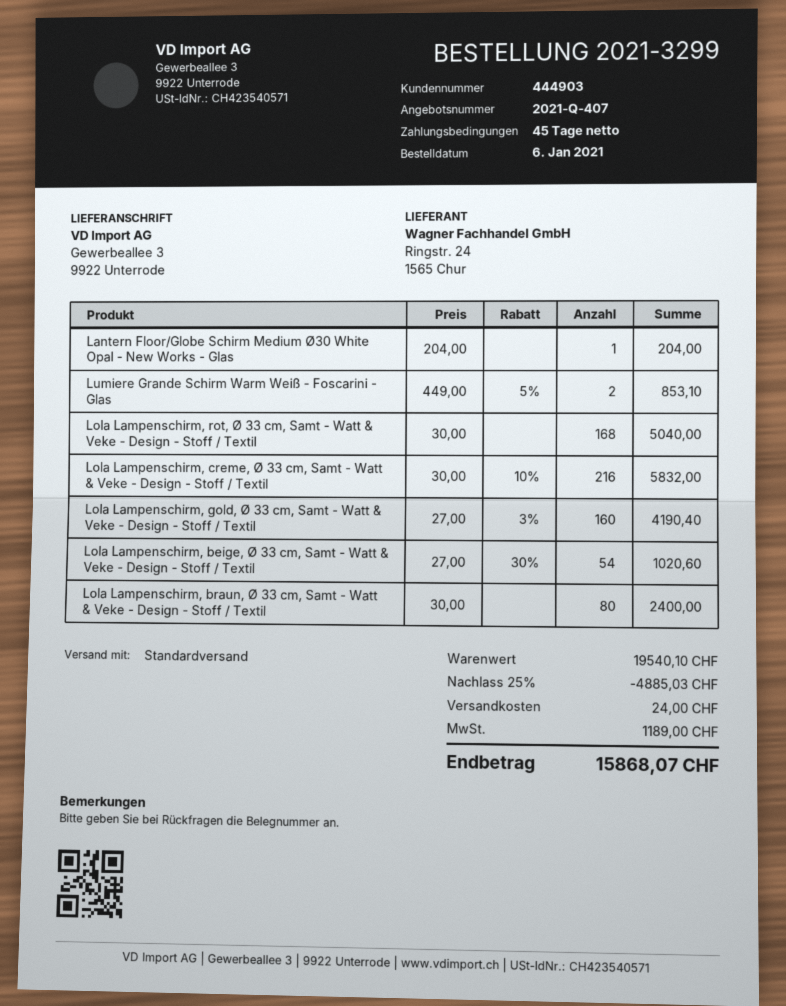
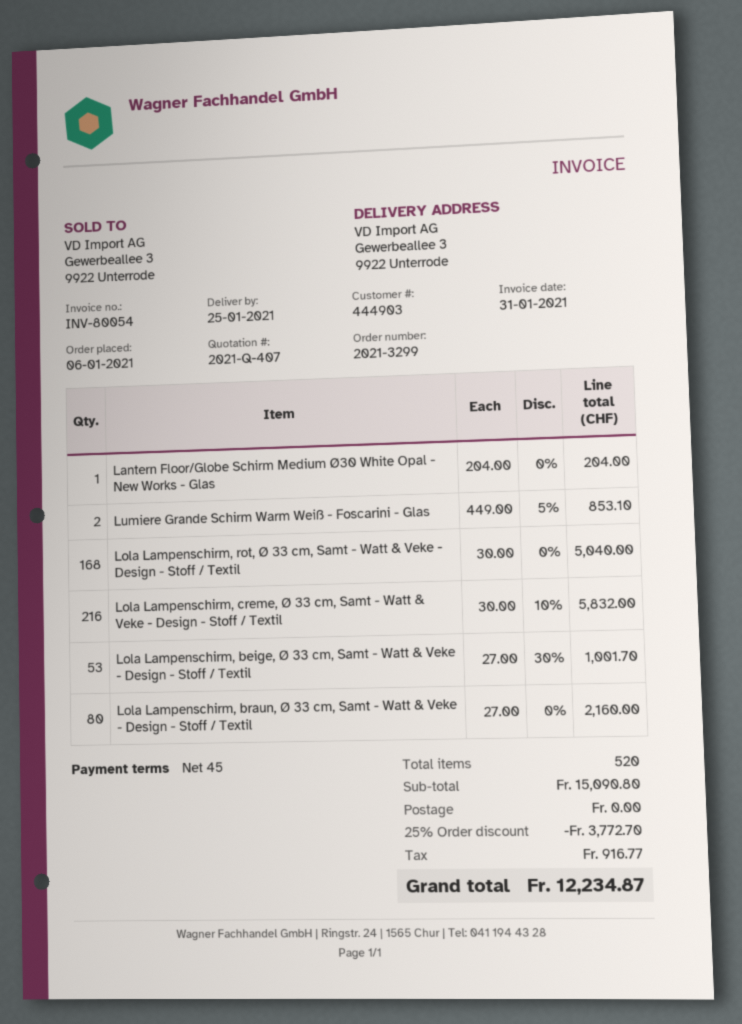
Lola Lampenschirm, gold, Ø 33 cm, Samt - Watt & Veke - Design - Stoff / Textil: 160 x 27.00 - 3% = 4190.40 -> none
Lola Lampenschirm, beige, Ø 33 cm, Samt - Watt & Veke - Design - Stoff / Textil: 54 x 27.00 - 30% = 1020.60 -> 53 x 27.00 - 30% = 1001.70
Lola Lampenschirm, braun, Ø 33 cm, Samt - Watt & Veke - Design - Stoff / Textil: 80 x 30.00 = 2400.00 -> 80 x 27.00 = 2160.00
subtotal: 19540.10 -> 15090.80
discount: 25% = 4885.03 -> 25% = 3772.70
shipping: 24.00 -> 0.00
tax: 1189.00 -> 916.77
total: 15868.07 -> 12234.87

